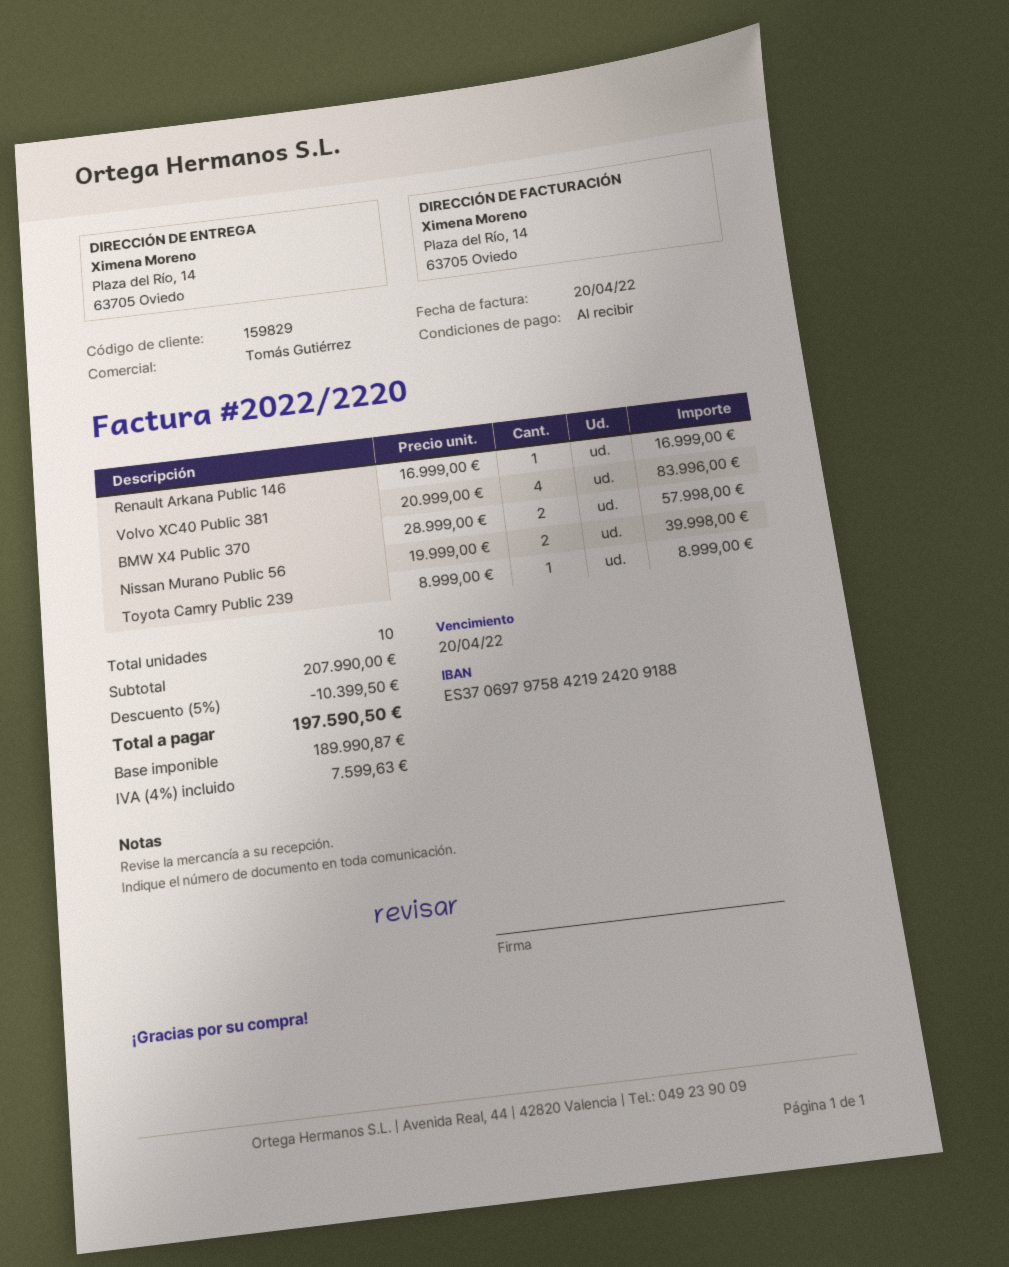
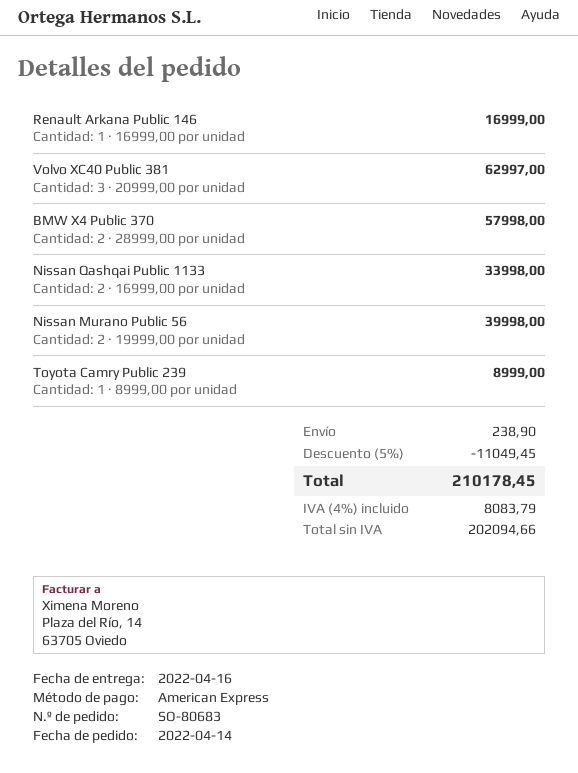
Volvo XC40 Public 381: 4 x 20999.00 = 83996.00 -> 3 x 20999.00 = 62997.00
Nissan Qashqai Public 1133: none -> 2 x 16999.00 = 33998.00
discount: 5% = 10399.50 -> 5% = 11049.45
shipping: none -> 238.90
net: 189990.87 -> 202094.66
tax: 4% = 7599.63 -> 4% = 8083.79
total: 197590.50 -> 210178.45

